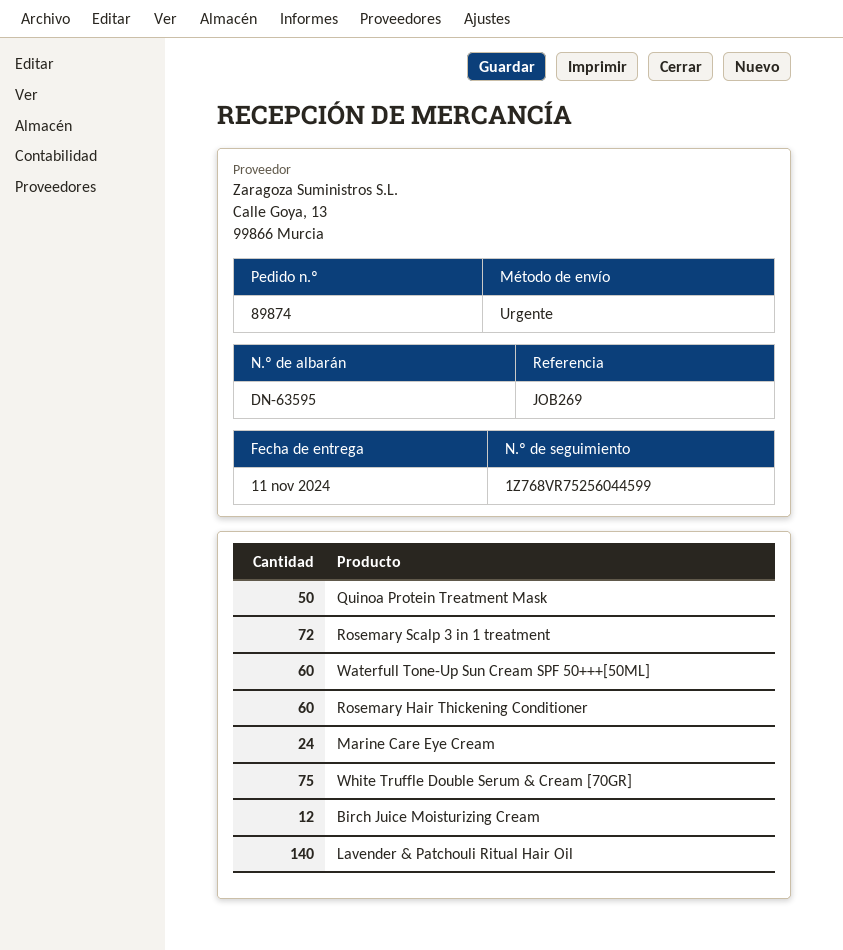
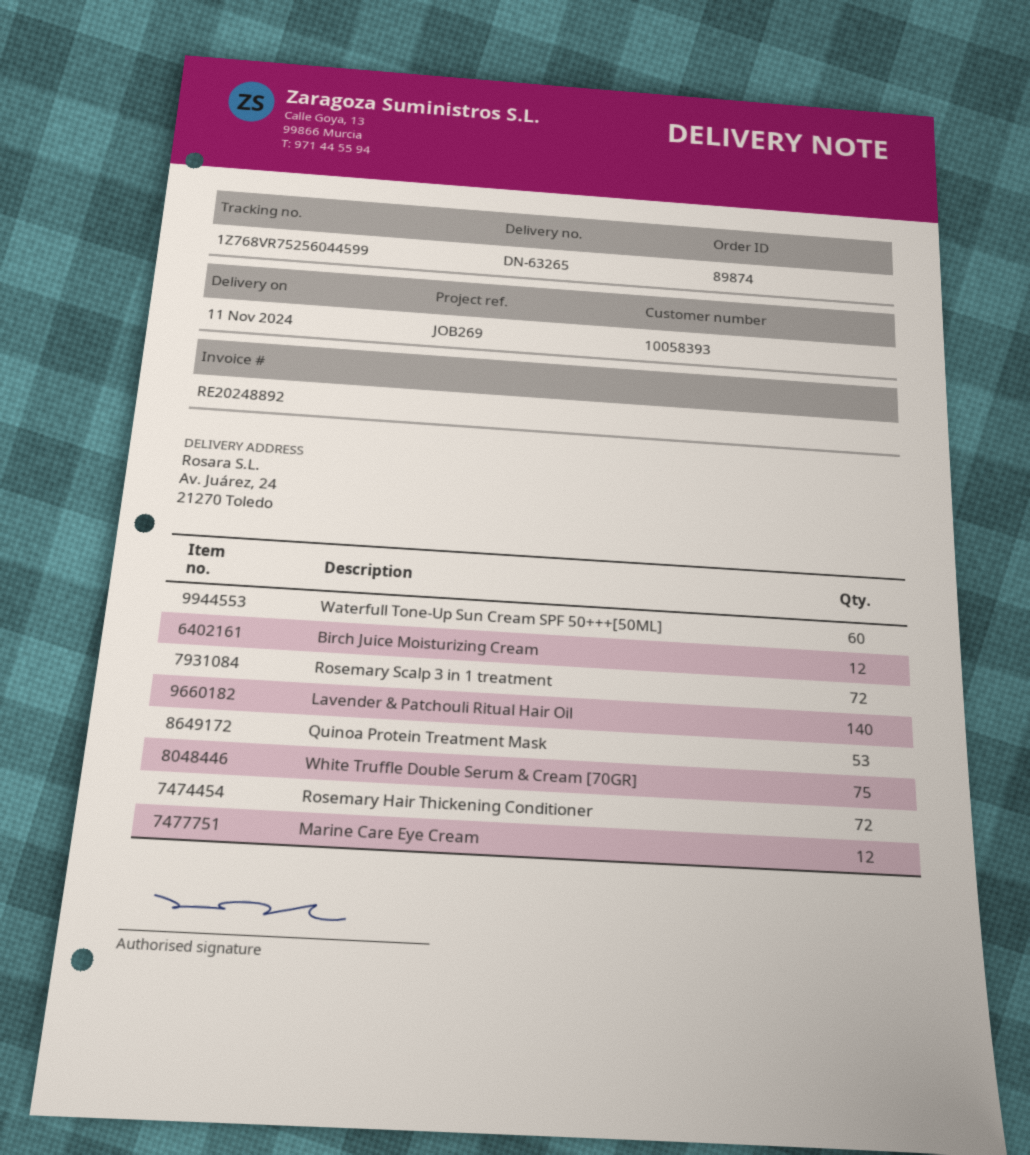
delivery note number: DN-63595 -> DN-63265
Quinoa Protein Treatment Mask: 50 -> 53
Rosemary Hair Thickening Conditioner: 60 -> 72
Marine Care Eye Cream: 24 -> 12

